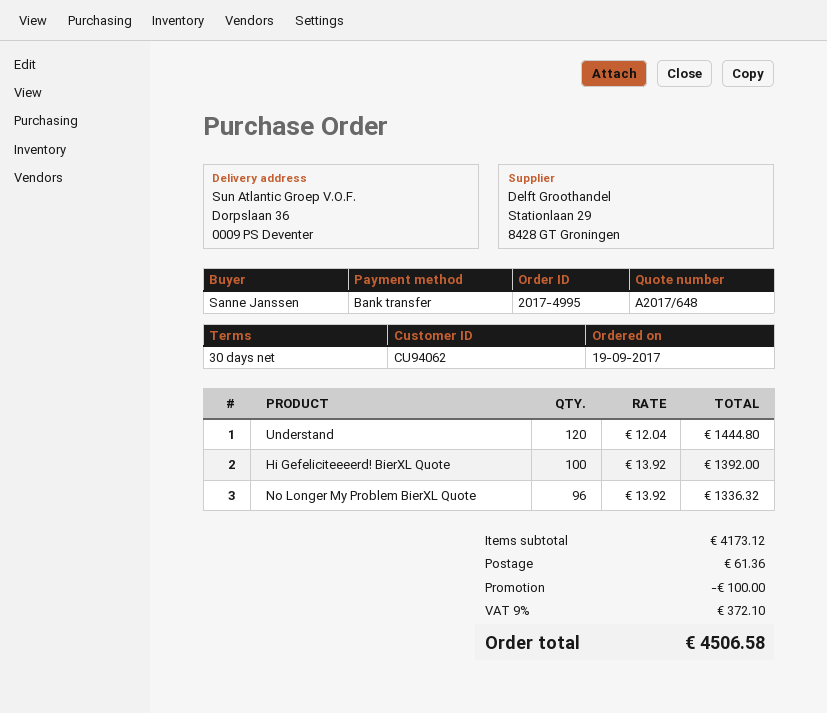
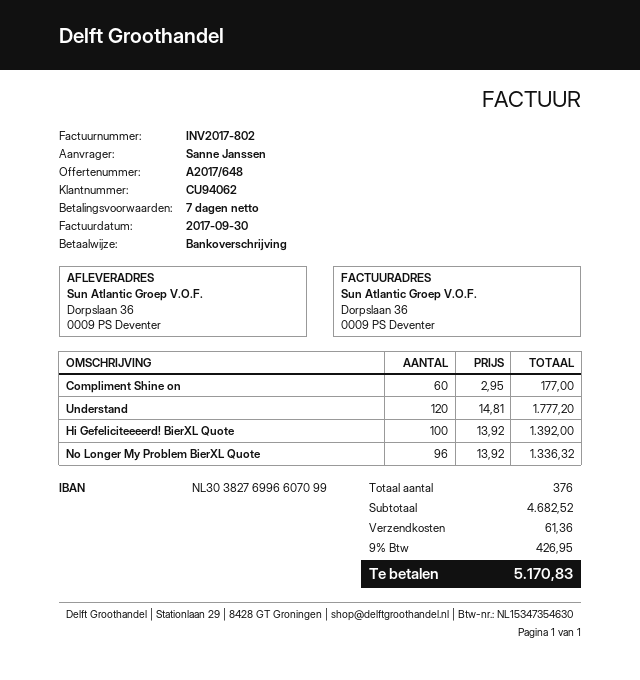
payment terms: 30 days -> 7 days
Understand: 120 x 12.04 = 1444.80 -> 120 x 14.81 = 1777.20
Compliment Shine on: none -> 60 x 2.95 = 177.00
subtotal: 4173.12 -> 4682.52
discount: 100.00 -> none
tax: 9% = 372.10 -> 9% = 426.95
total: 4506.58 -> 5170.83

